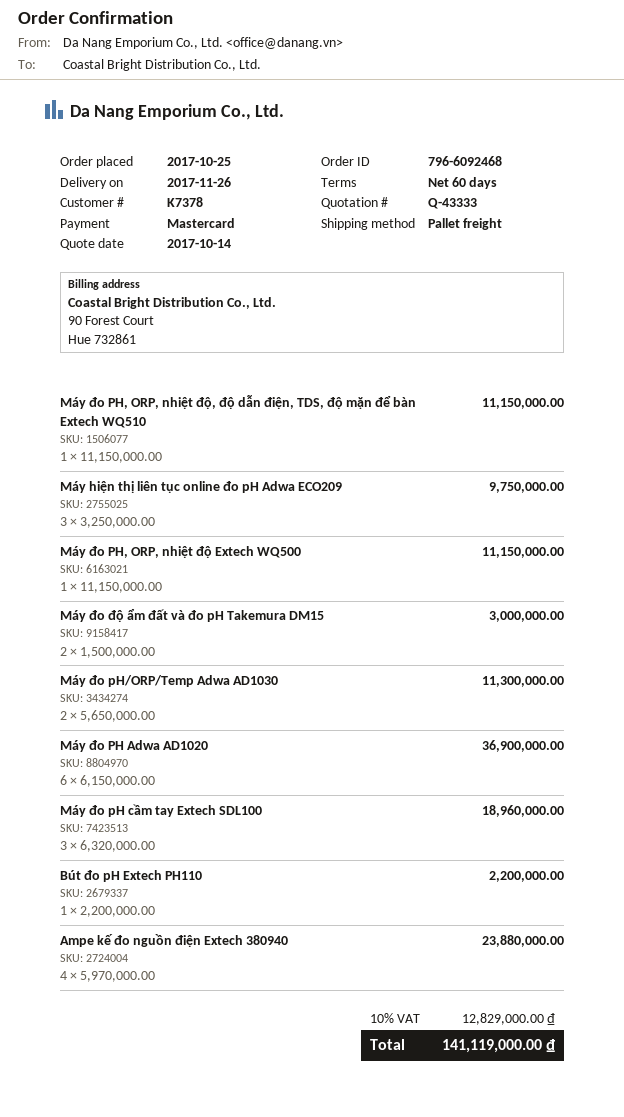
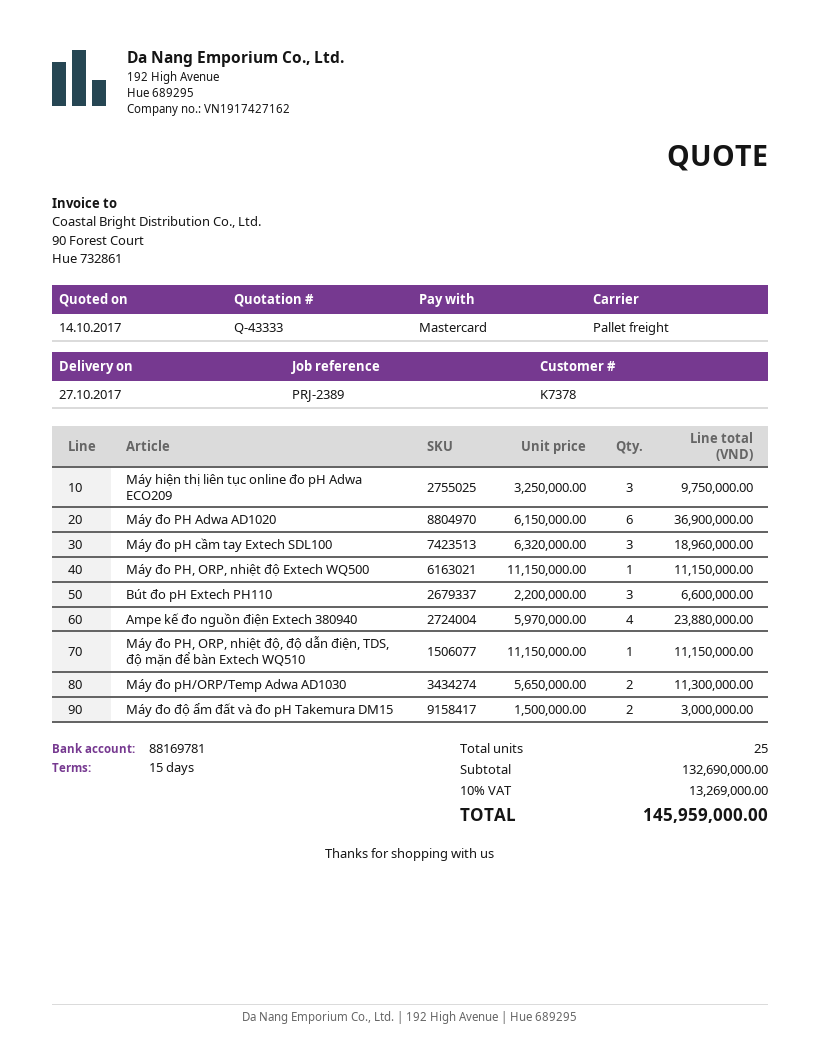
delivery date: 2017-11-26 -> 2017-10-27
payment terms: 60 days -> 15 days
Bút đo pH Extech PH110: 1 x 2200000.00 = 2200000.00 -> 3 x 2200000.00 = 6600000.00
tax: 10% = 12829000.00 -> 10% = 13269000.00
total: 141119000.00 -> 145959000.00

